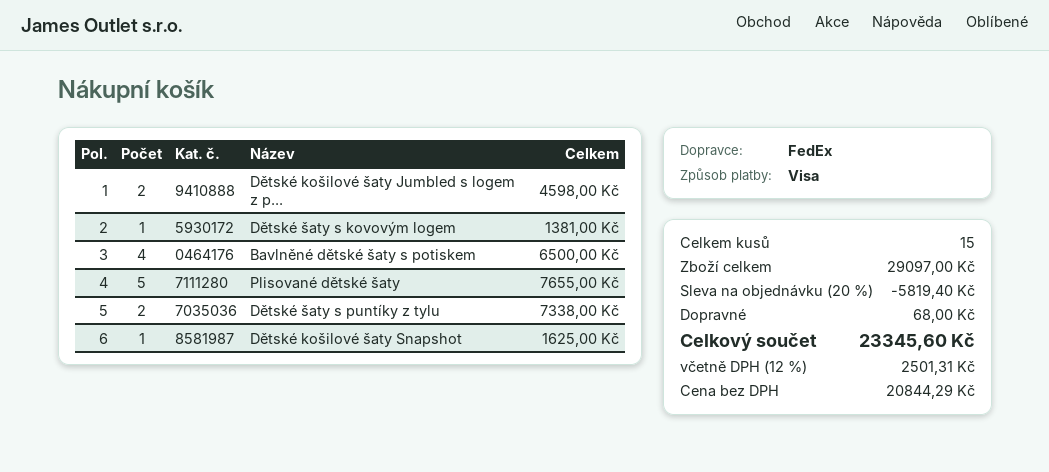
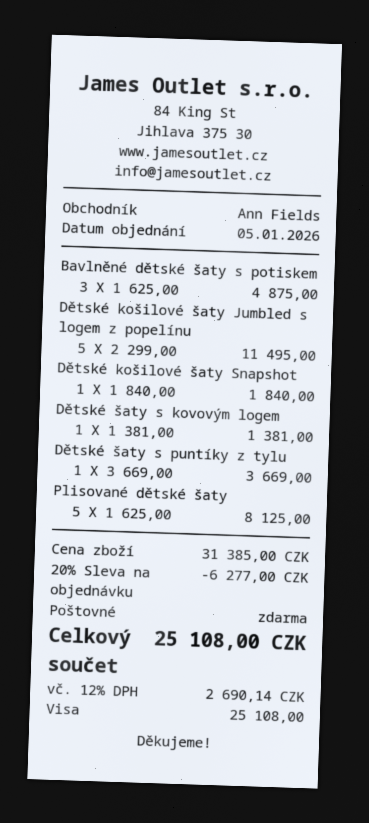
Dětské košilové šaty Jumbled s logem z p...: 2 for 4598.00 -> 5 for 11495.00
Bavlněné dětské šaty s potiskem: 4 for 6500.00 -> 3 for 4875.00
Plisované dětské šaty: 5 for 7655.00 -> 5 for 8125.00
Dětské šaty s puntíky z tylu: 2 for 7338.00 -> 1 for 3669.00
Dětské košilové šaty Snapshot: 1 for 1625.00 -> 1 for 1840.00
subtotal: 29097.00 -> 31385.00
discount: 20% = 5819.40 -> 20% = 6277.00
shipping: 68.00 -> 0.00
tax: 12% = 2501.31 -> 12% = 2690.14
total: 23345.60 -> 25108.00

